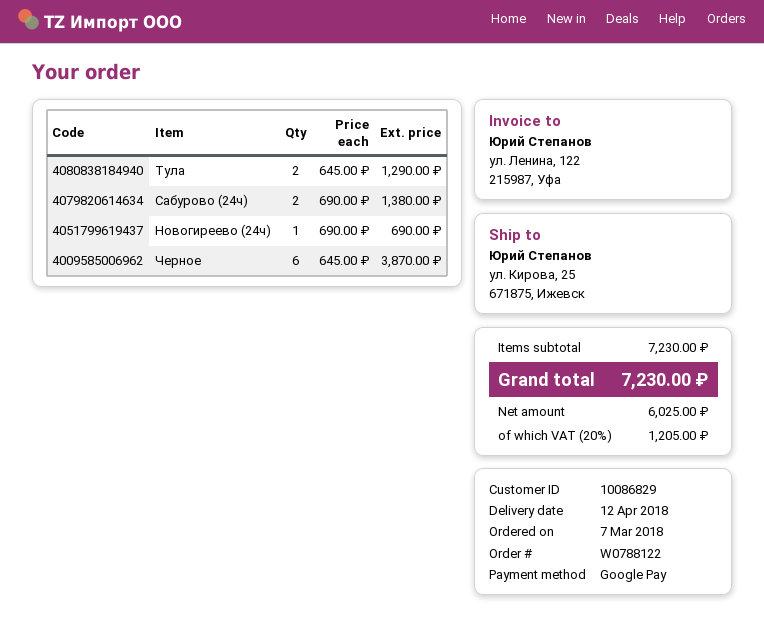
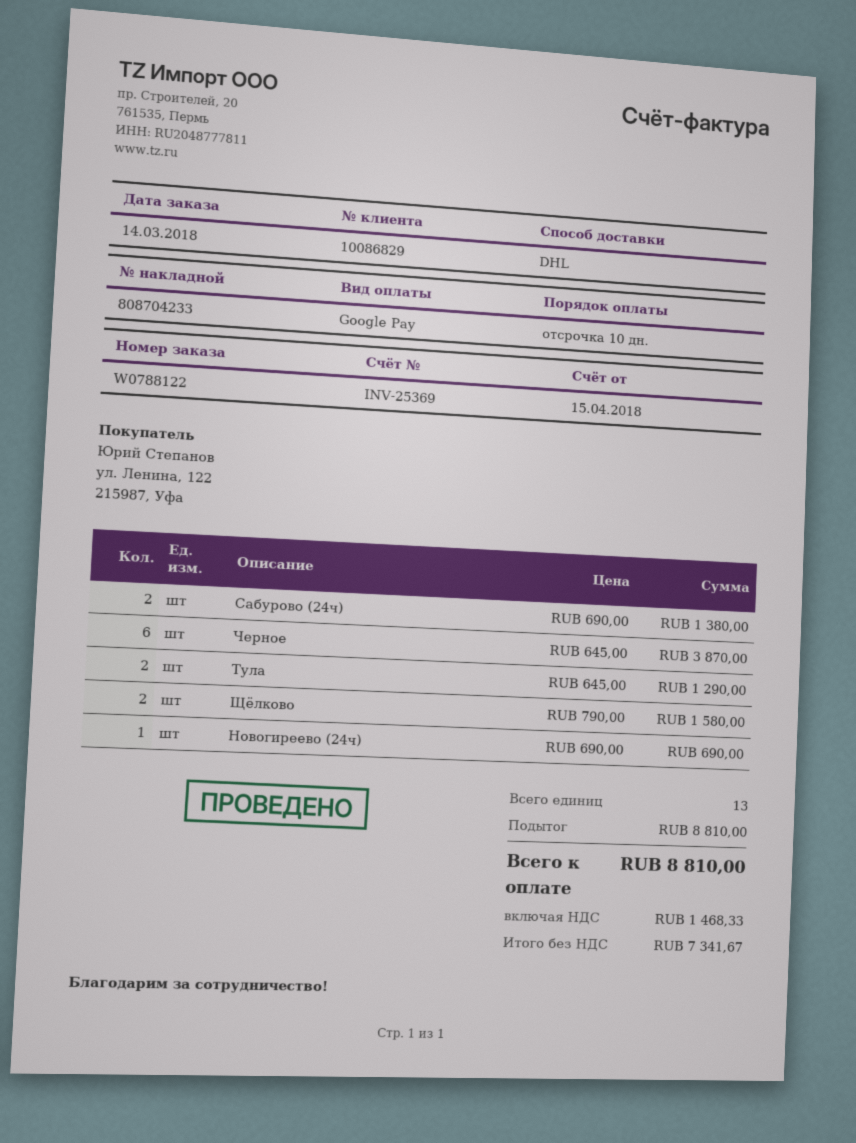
order date: 2018-03-07 -> 2018-03-14
Щёлково: none -> 2 x 790.00 = 1580.00
subtotal: 7230.00 -> 8810.00
net: 6025.00 -> 7341.67
tax: 1205.00 -> 1468.33
total: 7230.00 -> 8810.00

